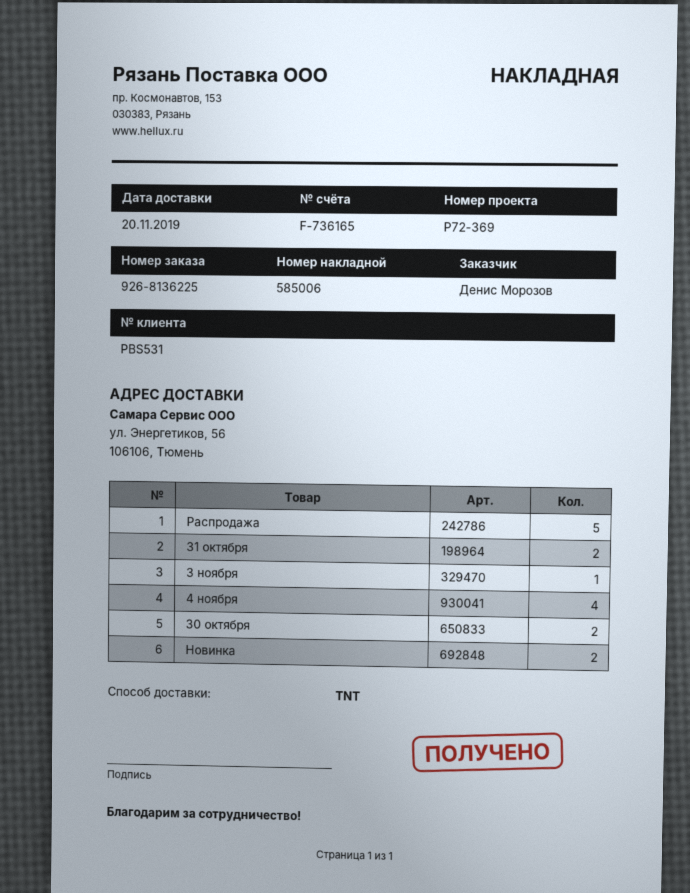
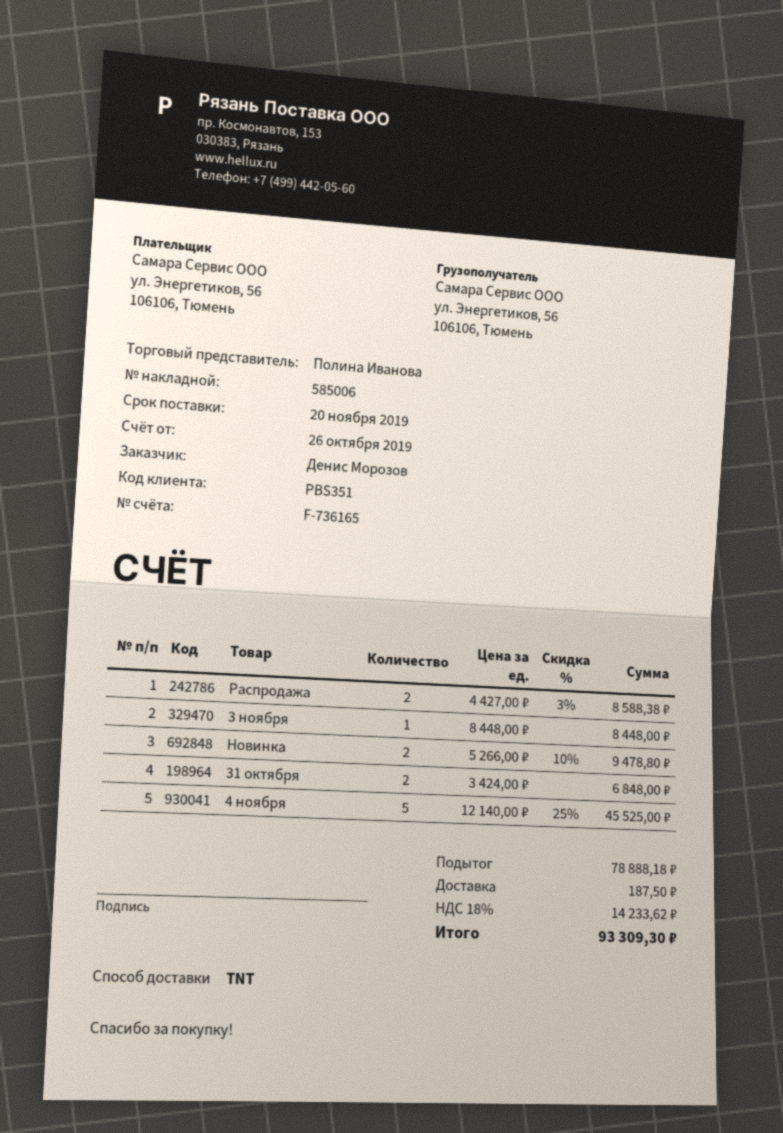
customer number: PBS531 -> PBS351
Распродажа: 5 -> 2
4 ноября: 4 -> 5
30 октября: 2 -> none

